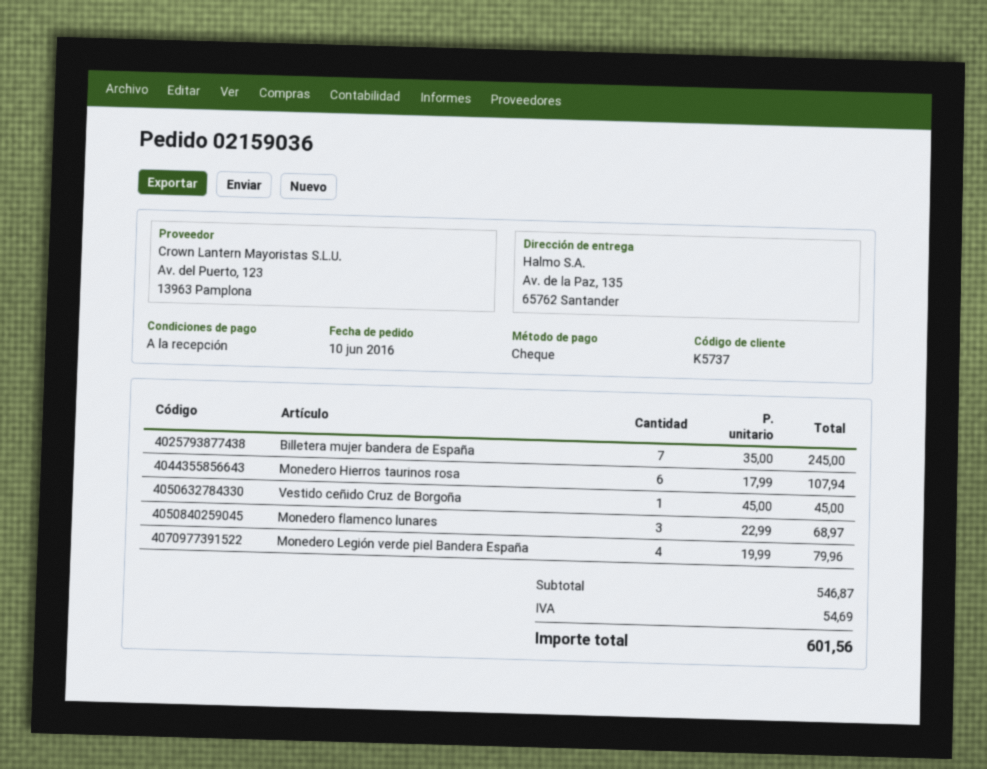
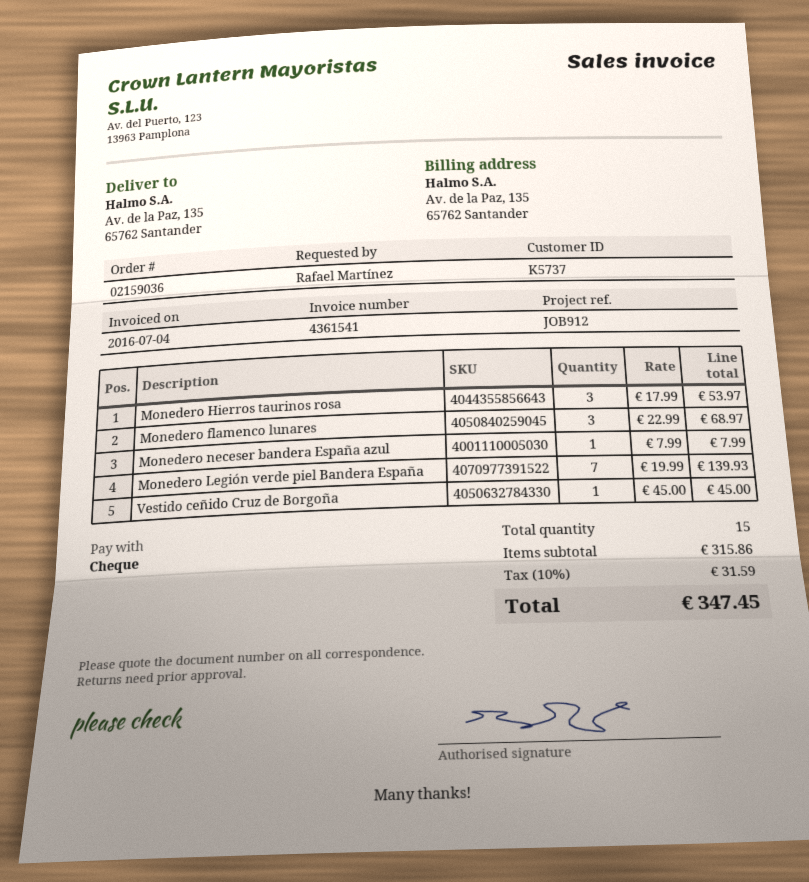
Billetera mujer bandera de España: 7 x 35.00 = 245.00 -> none
Monedero Hierros taurinos rosa: 6 x 17.99 = 107.94 -> 3 x 17.99 = 53.97
Monedero Legión verde piel Bandera España: 4 x 19.99 = 79.96 -> 7 x 19.99 = 139.93
Monedero neceser bandera España azul: none -> 1 x 7.99 = 7.99
subtotal: 546.87 -> 315.86
tax: 54.69 -> 31.59
total: 601.56 -> 347.45

